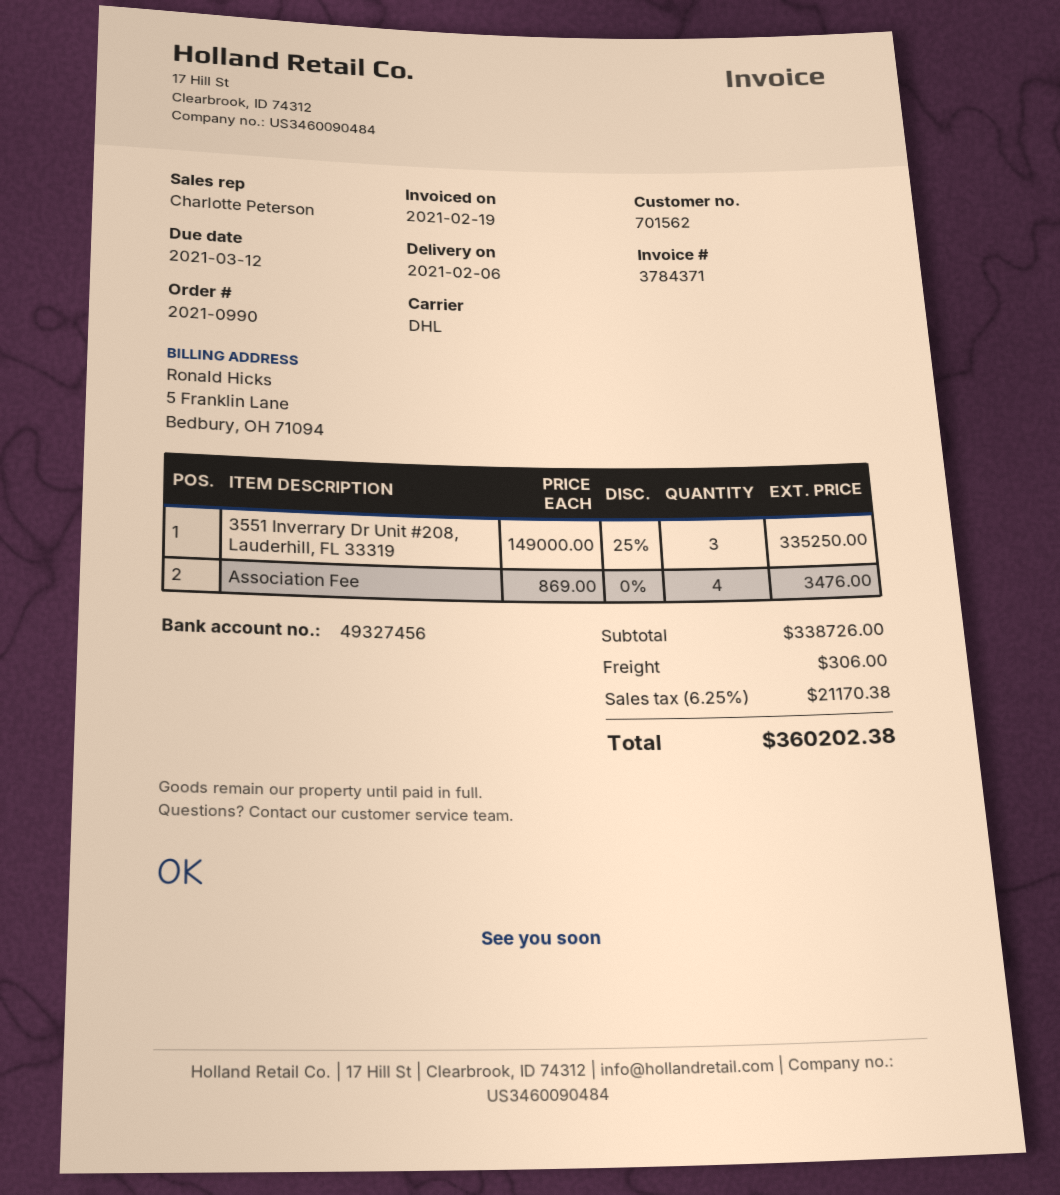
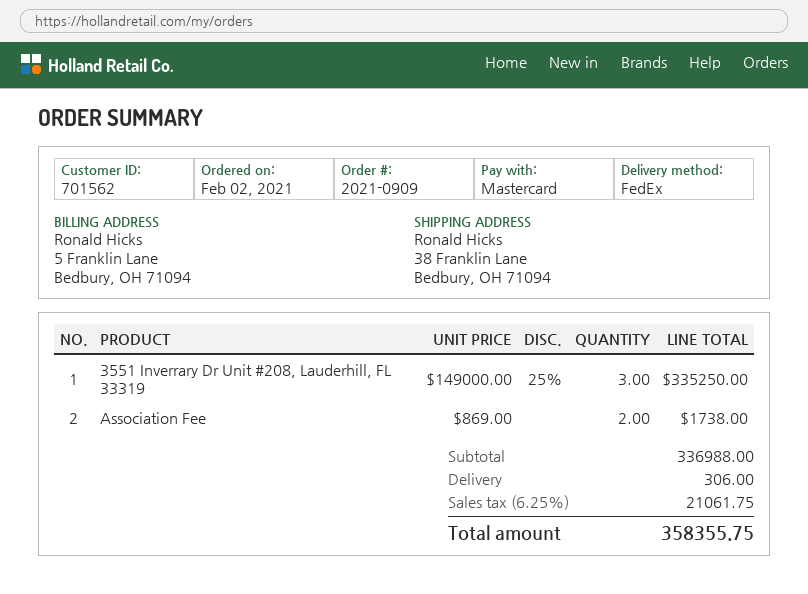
order number: 2021-0990 -> 2021-0909
shipping method: DHL -> FedEx
Association Fee: 4 x 869.00 = 3476.00 -> 2 x 869.00 = 1738.00
subtotal: 338726.00 -> 336988.00
tax: 6.25% = 21170.38 -> 6.25% = 21061.75
total: 360202.38 -> 358355.75

